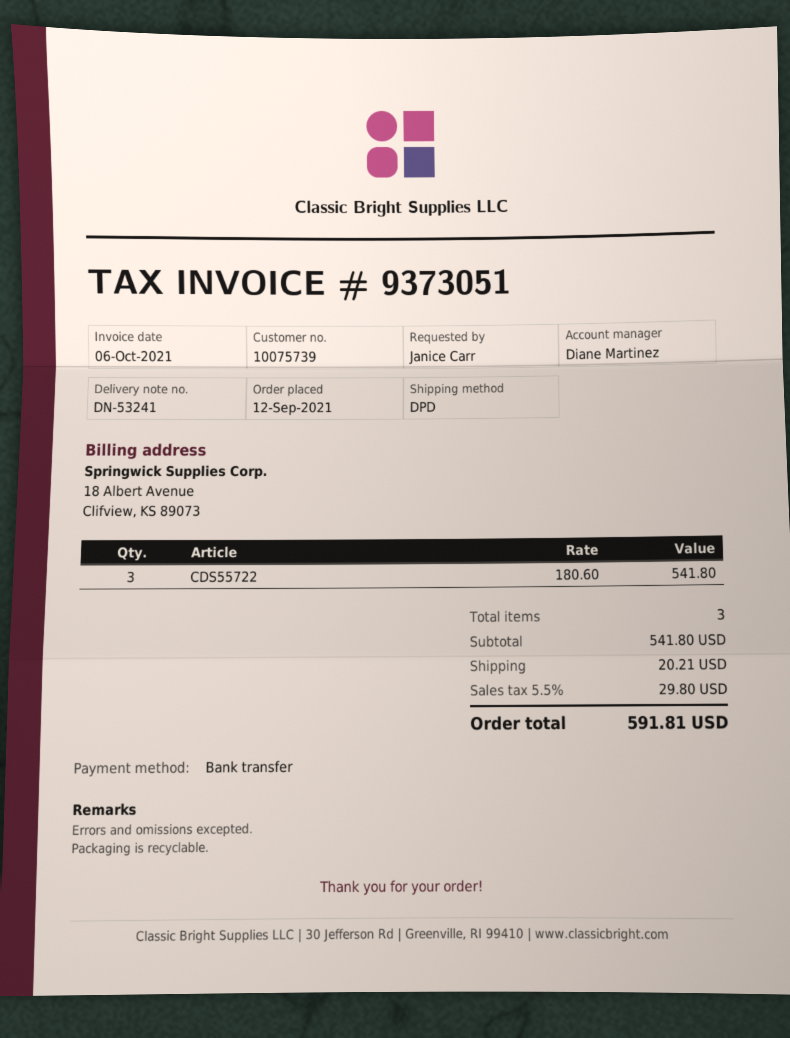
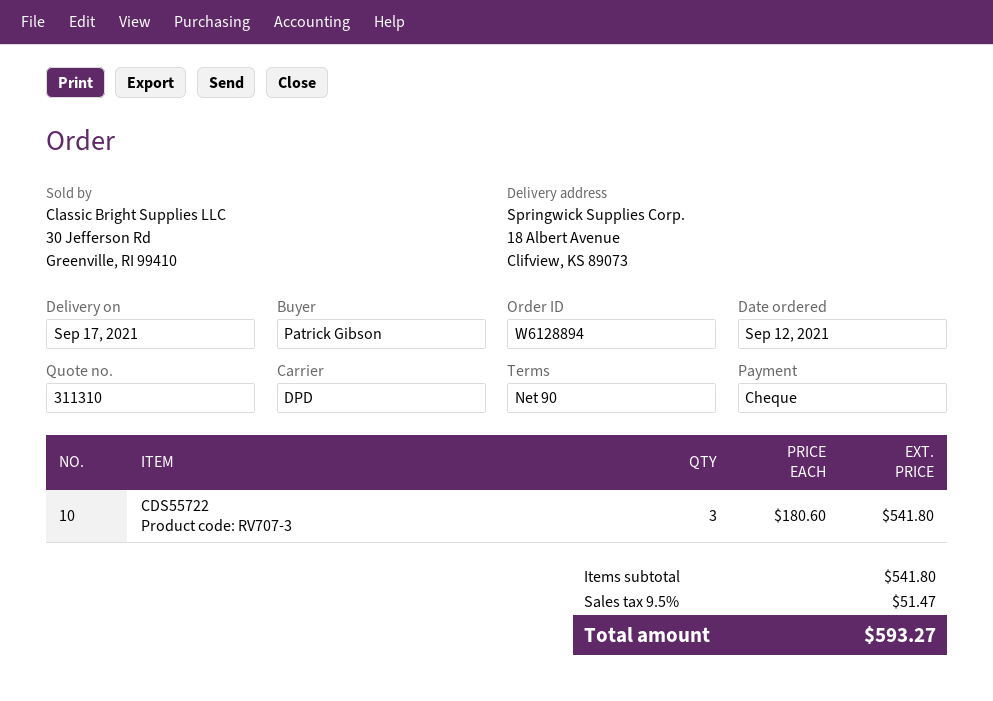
ordered by: Janice Carr -> Patrick Gibson
payment method: bank transfer -> cheque
shipping: 20.21 -> none
tax: 5.5% = 29.80 -> 9.5% = 51.47
total: 591.81 -> 593.27

